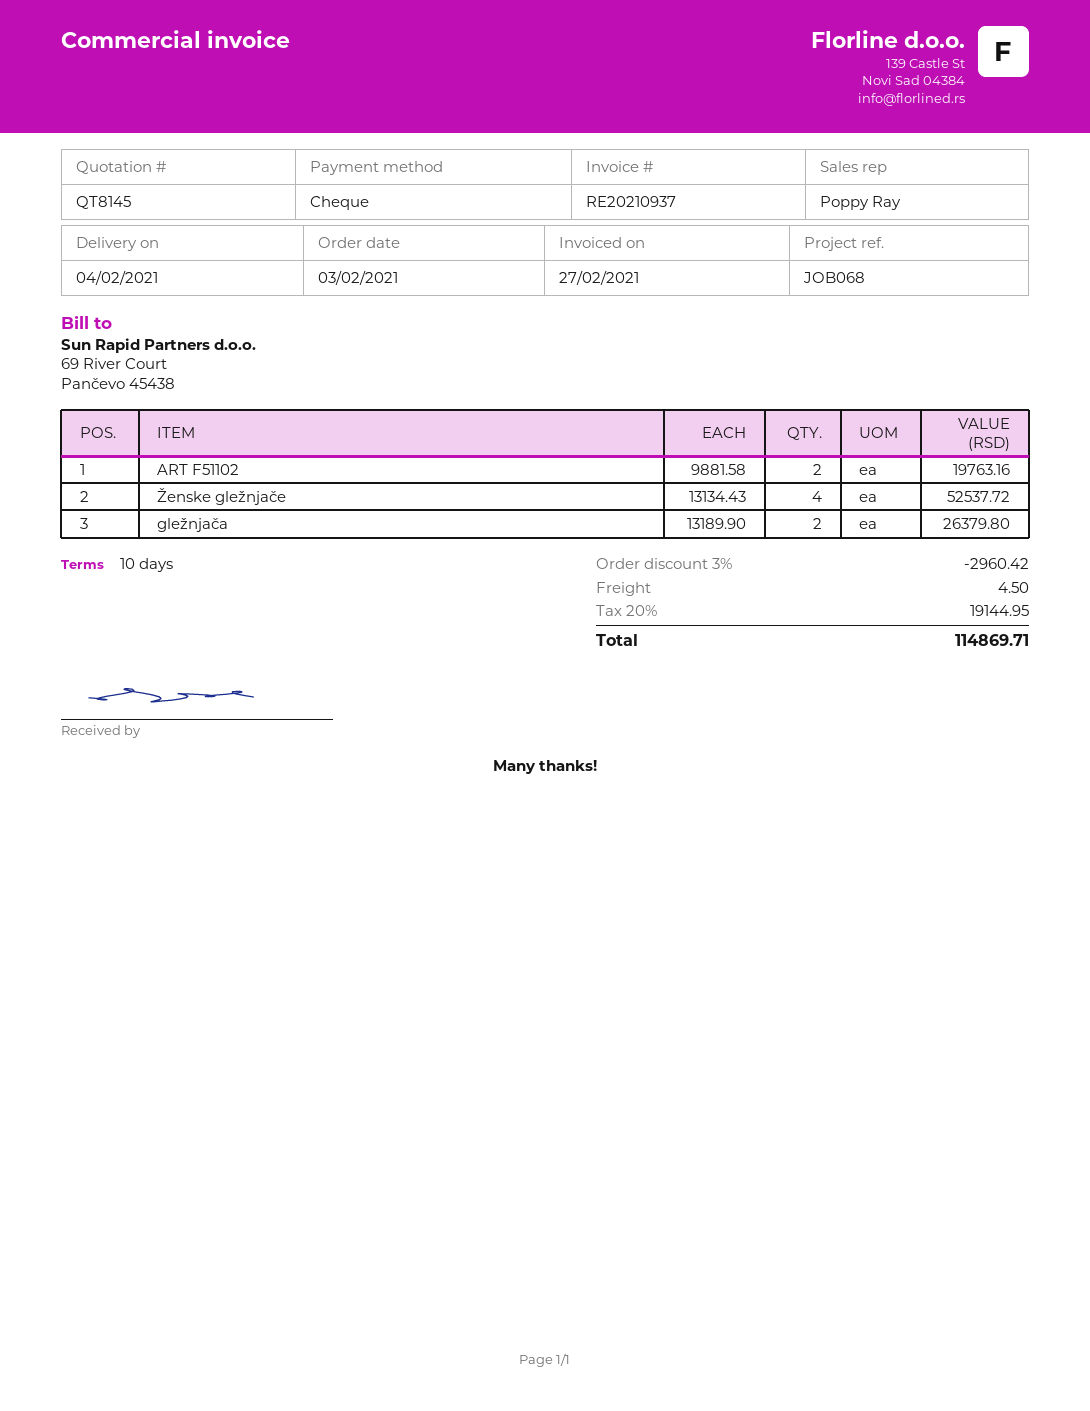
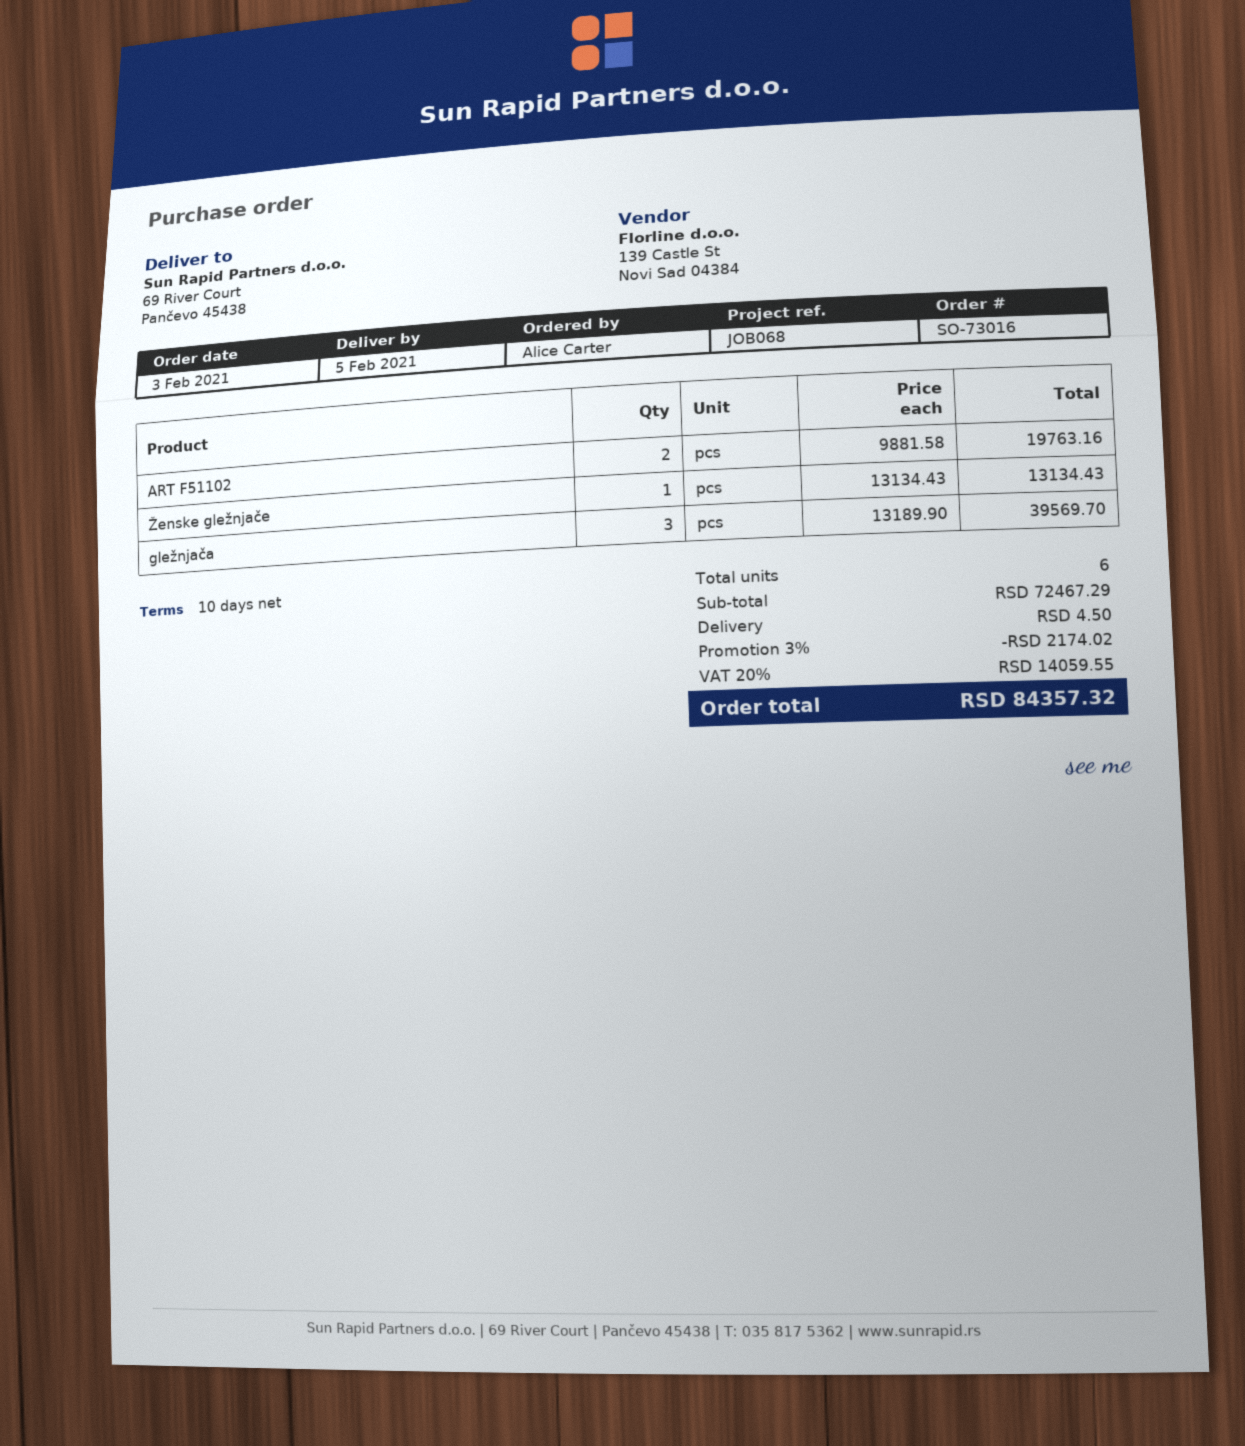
delivery date: 2021-02-04 -> 2021-02-05
Ženske gležnjače: 4 x 13134.43 = 52537.72 -> 1 x 13134.43 = 13134.43
gležnjača: 2 x 13189.90 = 26379.80 -> 3 x 13189.90 = 39569.70
discount: 3% = 2960.42 -> 3% = 2174.02
tax: 20% = 19144.95 -> 20% = 14059.55
total: 114869.71 -> 84357.32

